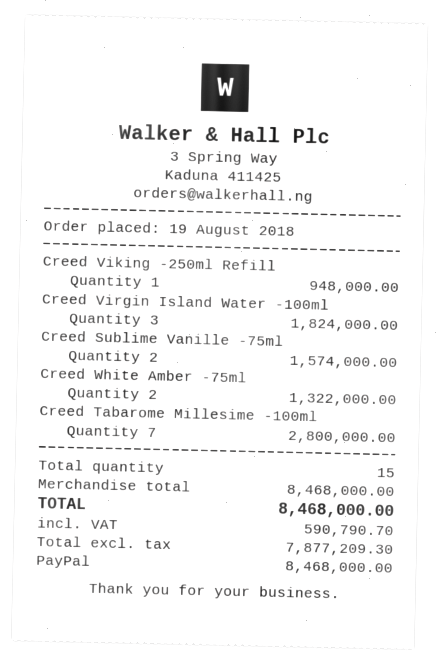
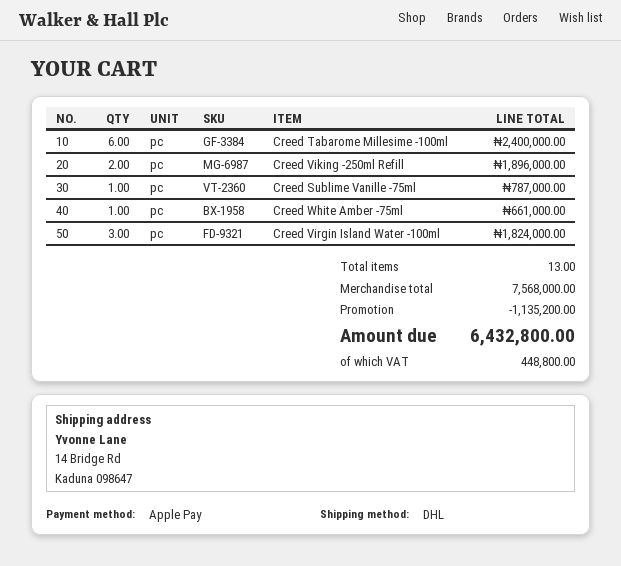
payment method: PayPal -> Apple Pay
Creed Viking -250ml Refill: 1 for 948000.00 -> 2 for 1896000.00
Creed Sublime Vanille -75ml: 2 for 1574000.00 -> 1 for 787000.00
Creed White Amber -75ml: 2 for 1322000.00 -> 1 for 661000.00
Creed Tabarome Millesime -100ml: 7 for 2800000.00 -> 6 for 2400000.00
total quantity: 15 -> 13
subtotal: 8468000.00 -> 7568000.00
discount: none -> 1135200.00
tax: 590790.70 -> 448800.00
total: 8468000.00 -> 6432800.00

